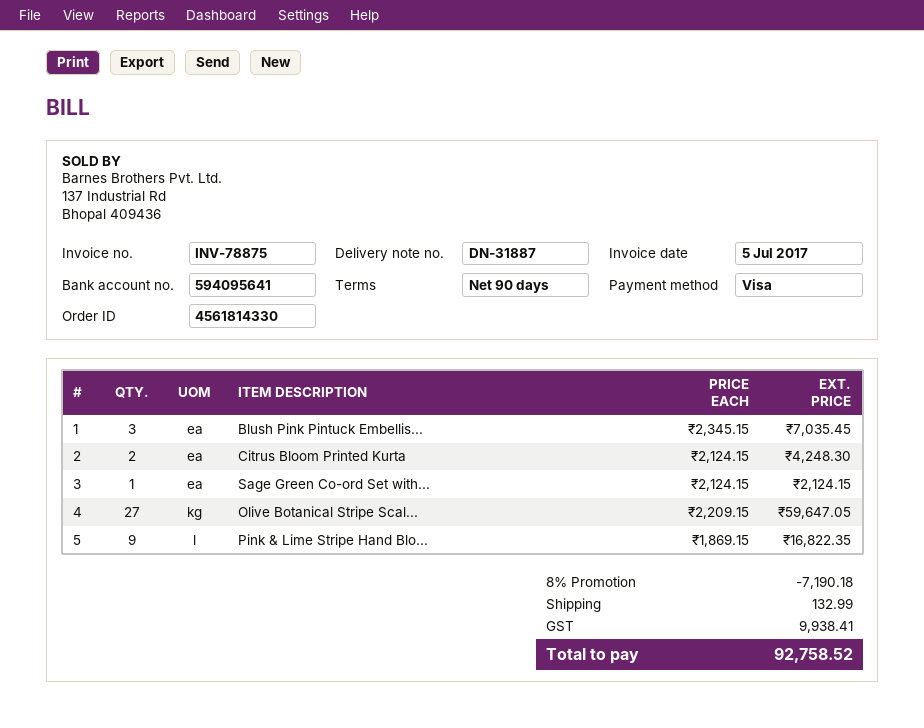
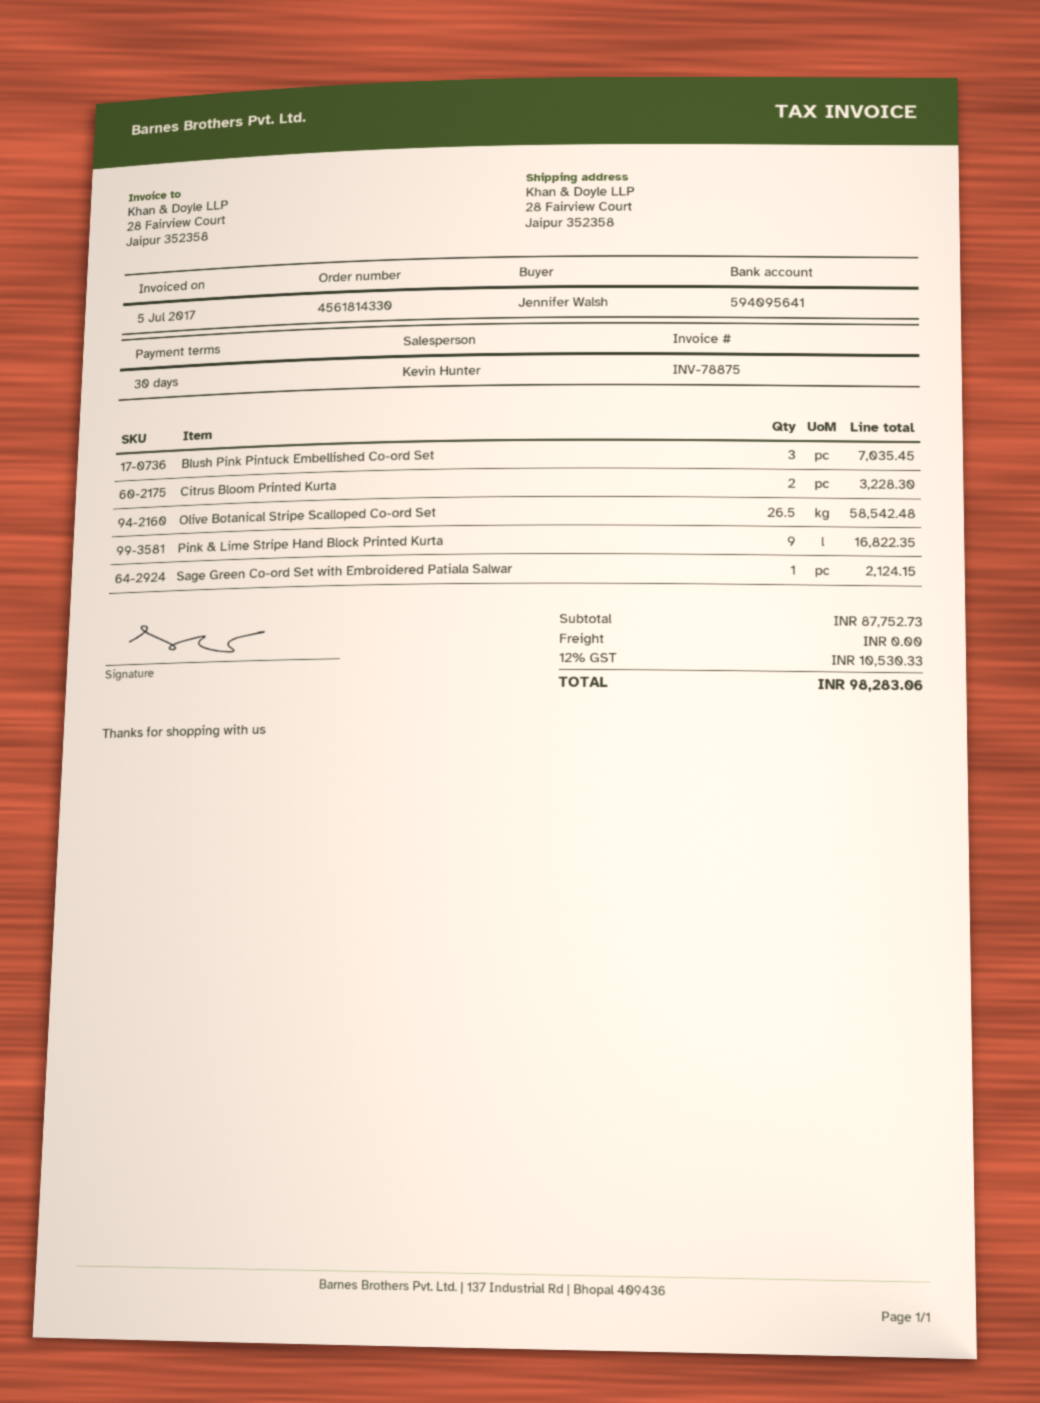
payment terms: 90 days -> 30 days
Citrus Bloom Printed Kurta: 2 for 4248.30 -> 2 for 3228.30
Olive Botanical Stripe Scal...: 27 for 59647.05 -> 26.5 for 58542.48
discount: 8% = 7190.18 -> none
shipping: 132.99 -> 0.00
tax: 9938.41 -> 10530.33
total: 92758.52 -> 98283.06

